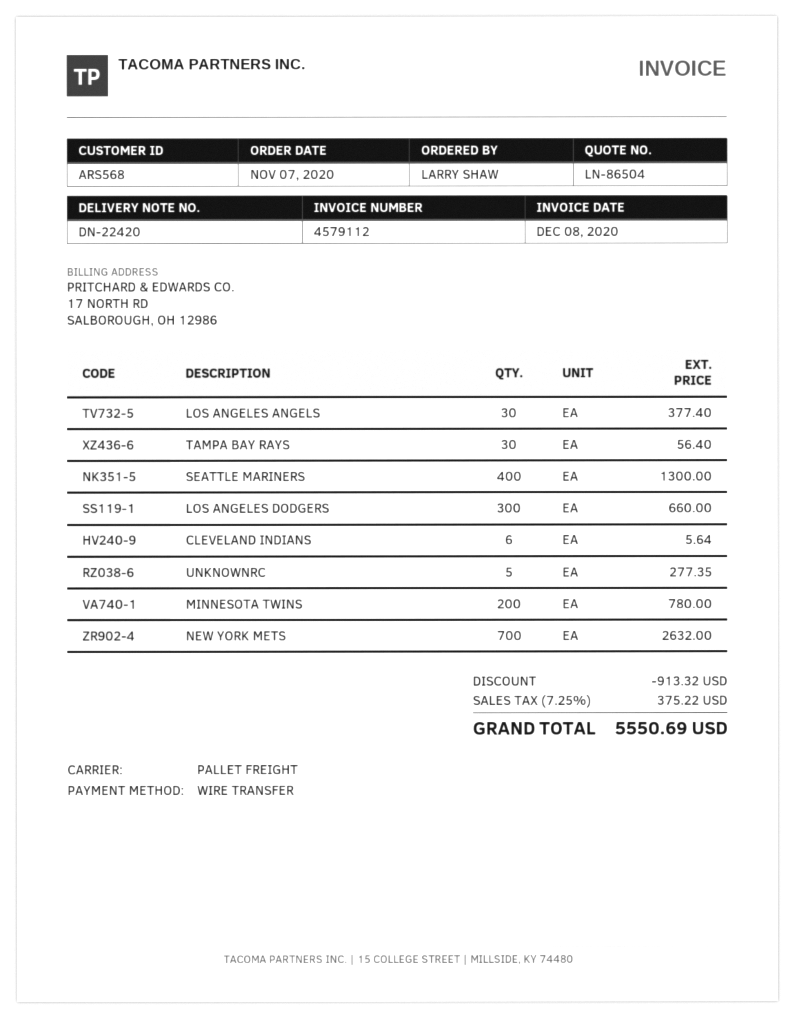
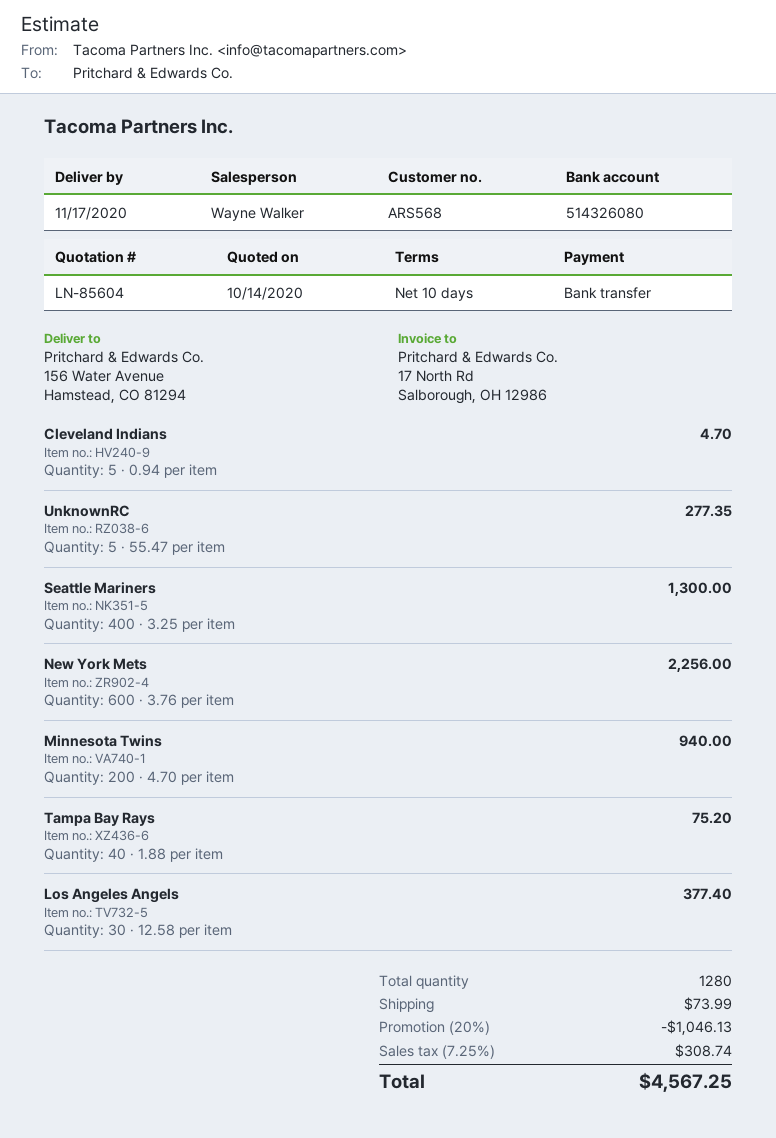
quote number: LN-86504 -> LN-85604
TAMPA BAY RAYS: 30 for 56.40 -> 40 for 75.20
LOS ANGELES DODGERS: 300 for 660.00 -> none
CLEVELAND INDIANS: 6 for 5.64 -> 5 for 4.70
MINNESOTA TWINS: 200 for 780.00 -> 200 for 940.00
NEW YORK METS: 700 for 2632.00 -> 600 for 2256.00
discount: 913.32 -> 1046.13
shipping: none -> 73.99
tax: 7.25% = 375.22 -> 7.25% = 308.74
total: 5550.69 -> 4567.25

